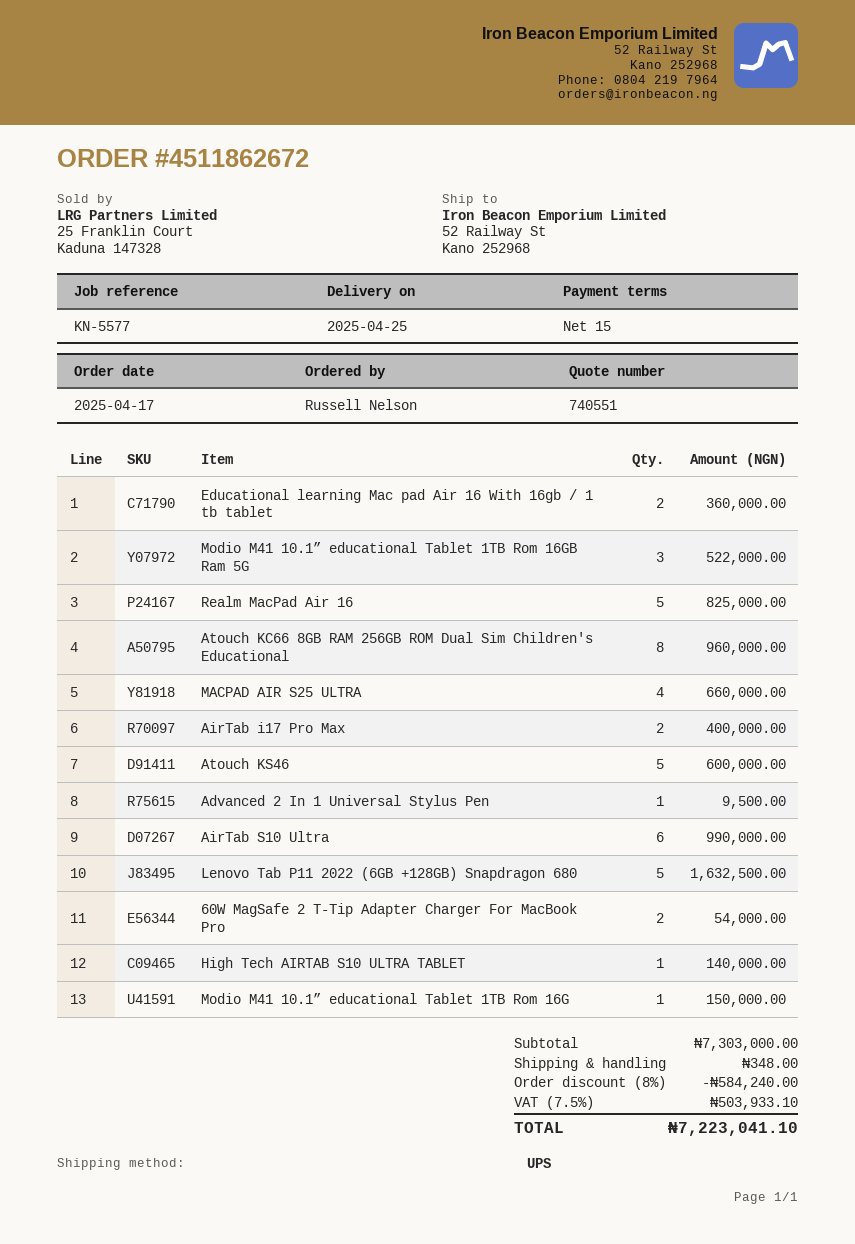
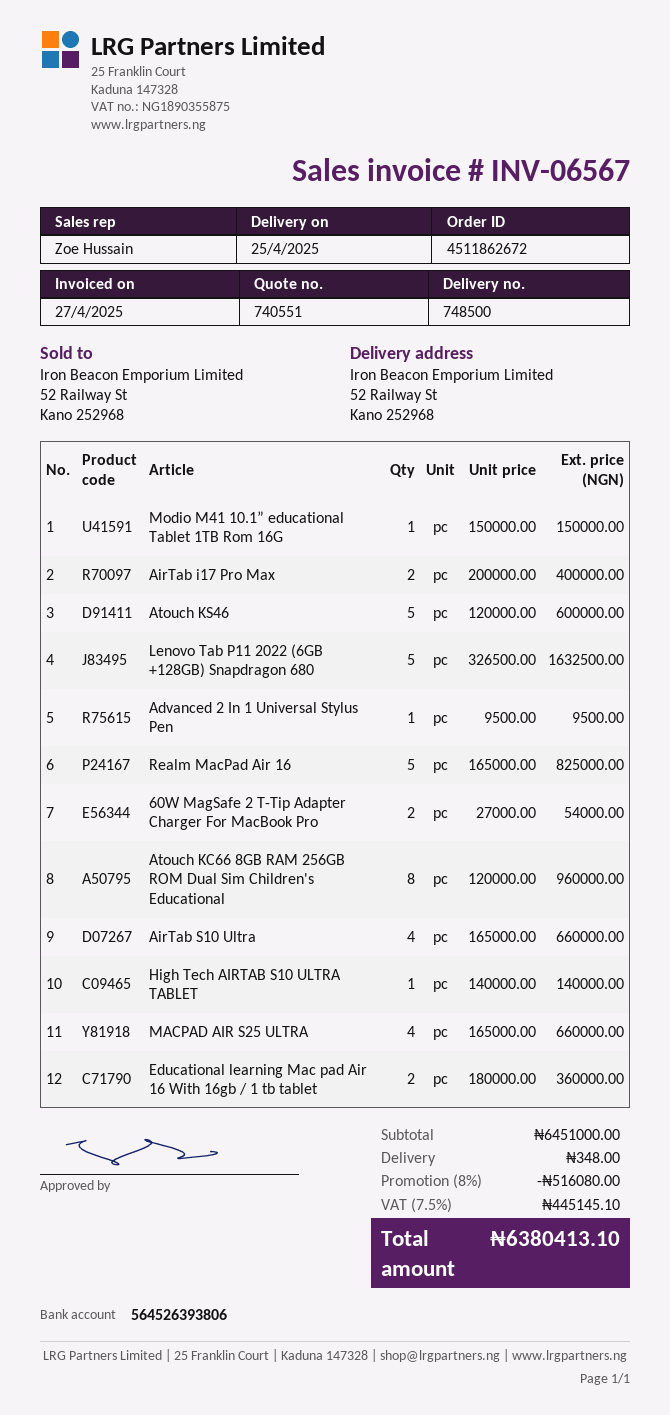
Modio M41 10.1” educational Tablet 1TB Rom 16GB Ram 5G: 3 for 522000.00 -> none
AirTab S10 Ultra: 6 for 990000.00 -> 4 for 660000.00
subtotal: 7303000.00 -> 6451000.00
discount: 8% = 584240.00 -> 8% = 516080.00
tax: 7.5% = 503933.10 -> 7.5% = 445145.10
total: 7223041.10 -> 6380413.10

